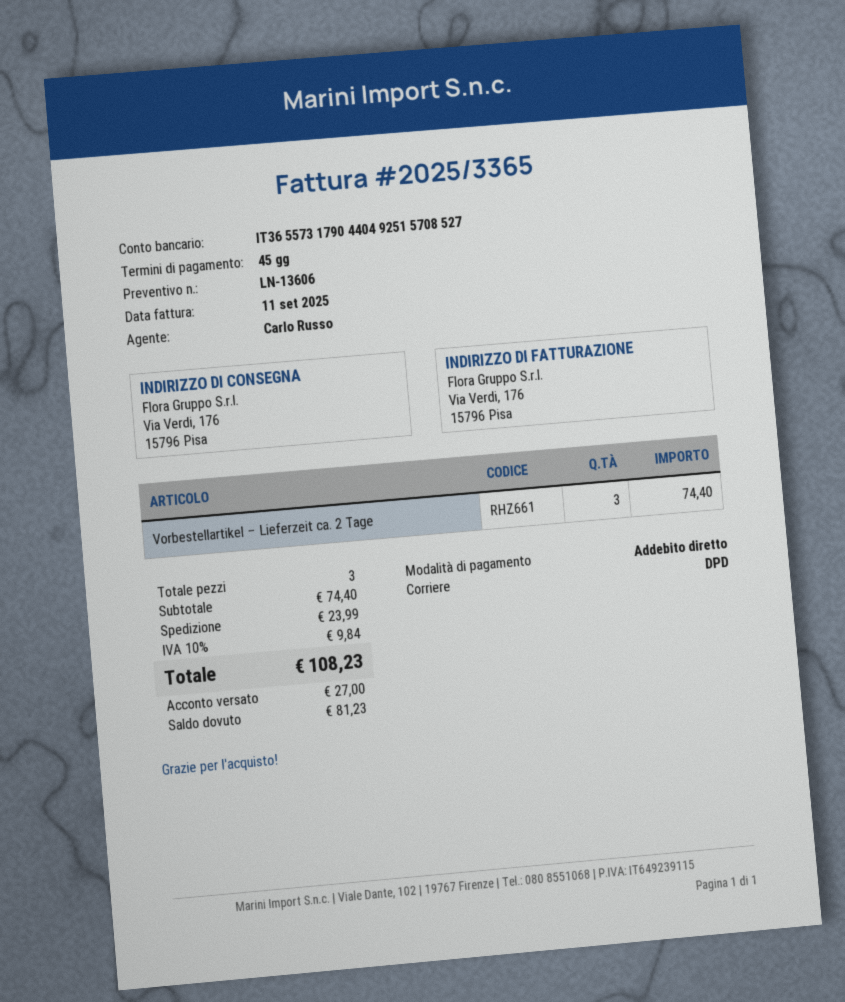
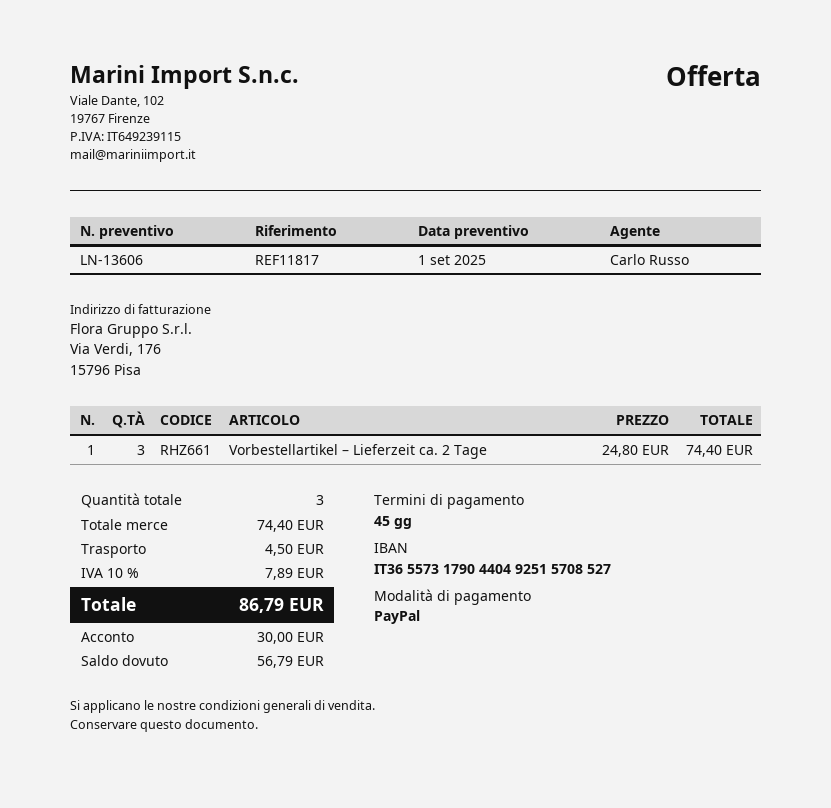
payment method: direct debit -> PayPal
shipping: 23.99 -> 4.50
tax: 10% = 9.84 -> 10% = 7.89
total: 108.23 -> 86.79
deposit: 27.00 -> 30.00
balance: 81.23 -> 56.79

